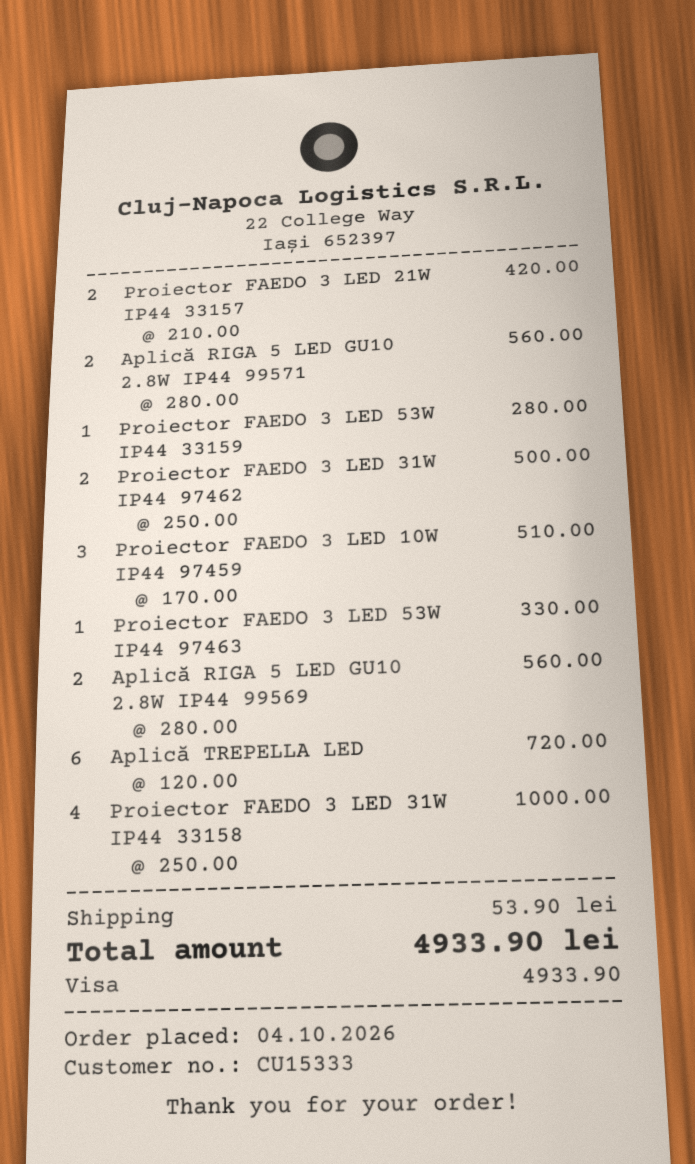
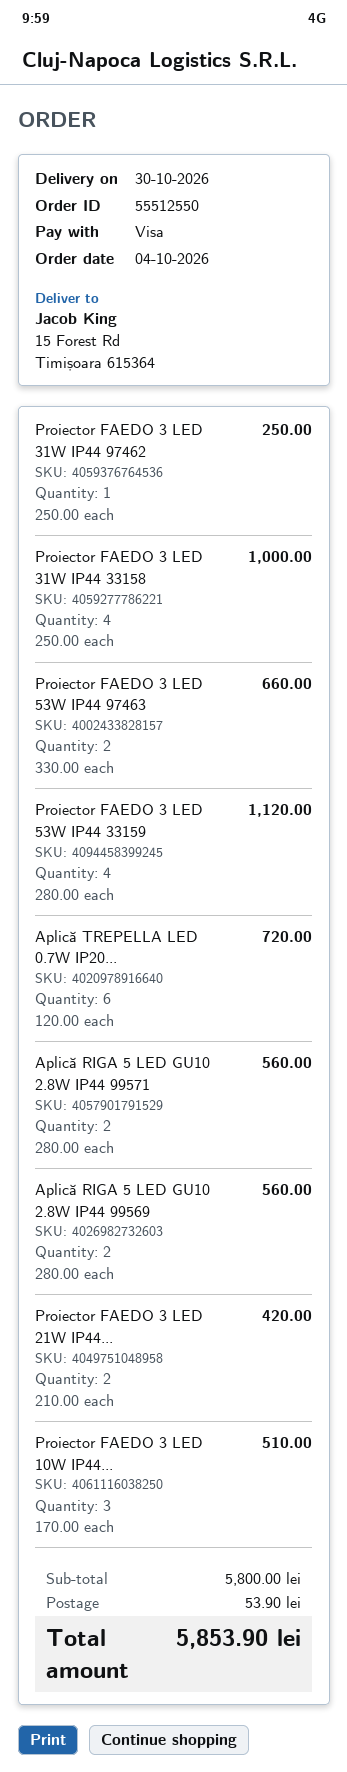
Proiector FAEDO 3 LED 53W IP44 33159: 1 x 280.00 = 280.00 -> 4 x 280.00 = 1120.00
Proiector FAEDO 3 LED 31W IP44 97462: 2 x 250.00 = 500.00 -> 1 x 250.00 = 250.00
Proiector FAEDO 3 LED 53W IP44 97463: 1 x 330.00 = 330.00 -> 2 x 330.00 = 660.00
total: 4933.90 -> 5853.90

